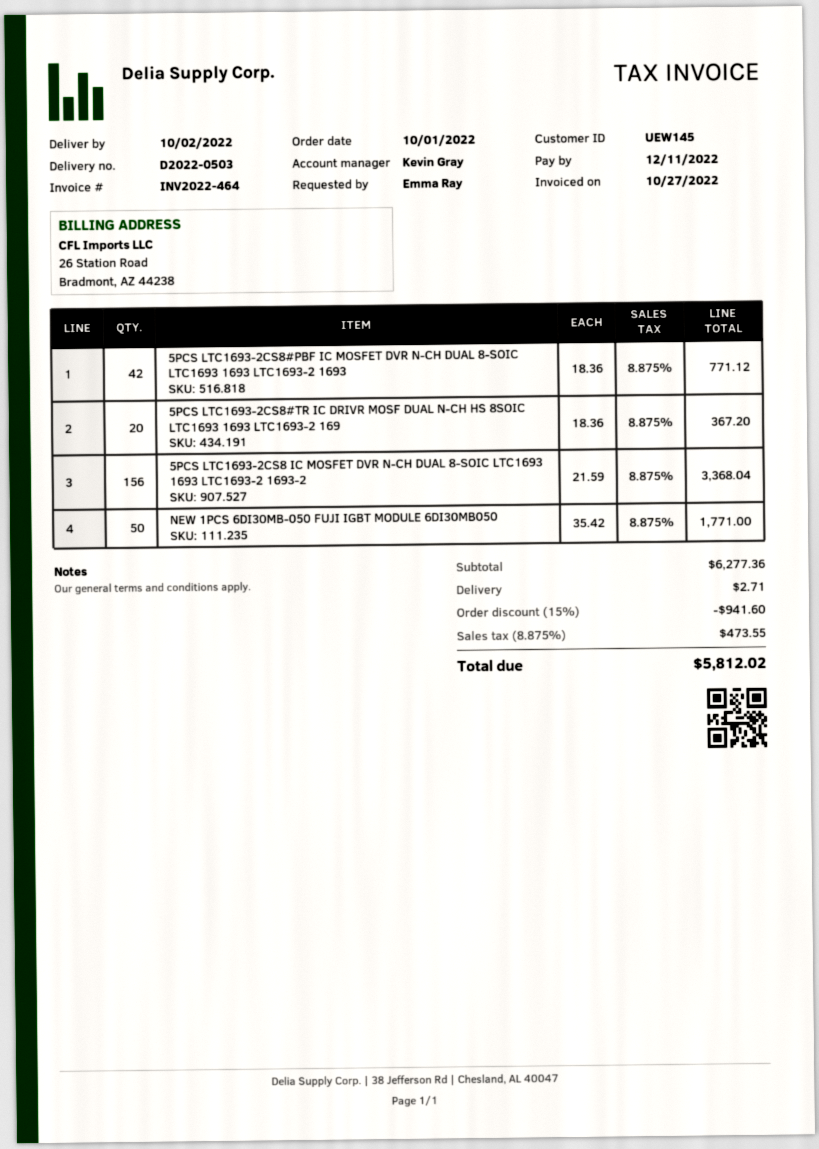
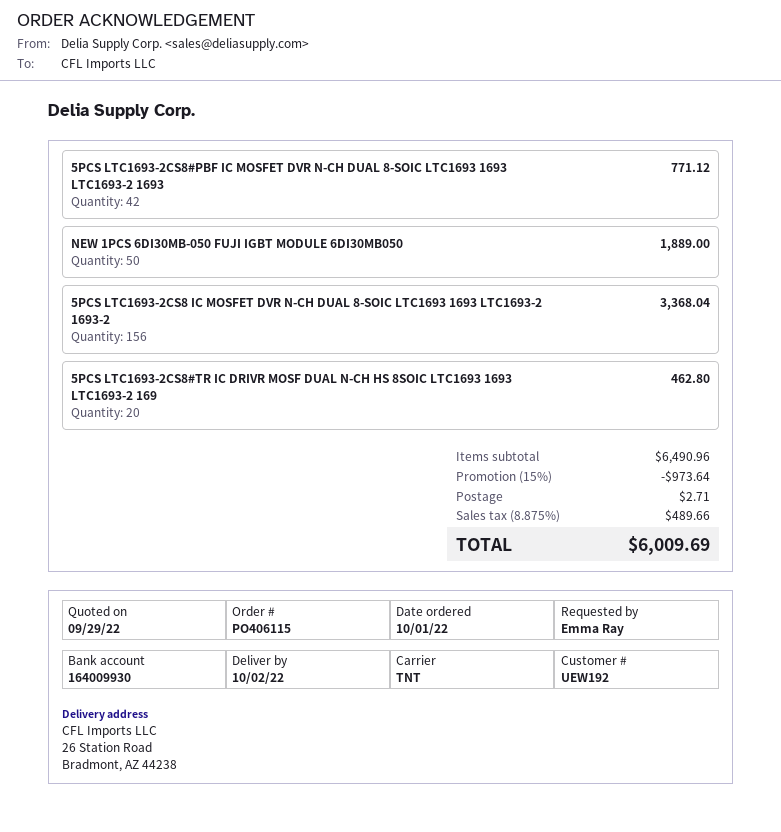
customer number: UEW145 -> UEW192
5PCS LTC1693-2CS8#TR IC DRIVR MOSF DUAL N-CH HS 8SOIC LTC1693 1693 LTC1693-2 169: 20 for 367.20 -> 20 for 462.80
NEW 1PCS 6DI30MB-050 FUJI IGBT MODULE 6DI30MB050: 50 for 1771.00 -> 50 for 1889.00
subtotal: 6277.36 -> 6490.96
discount: 15% = 941.60 -> 15% = 973.64
tax: 8.875% = 473.55 -> 8.875% = 489.66
total: 5812.02 -> 6009.69

